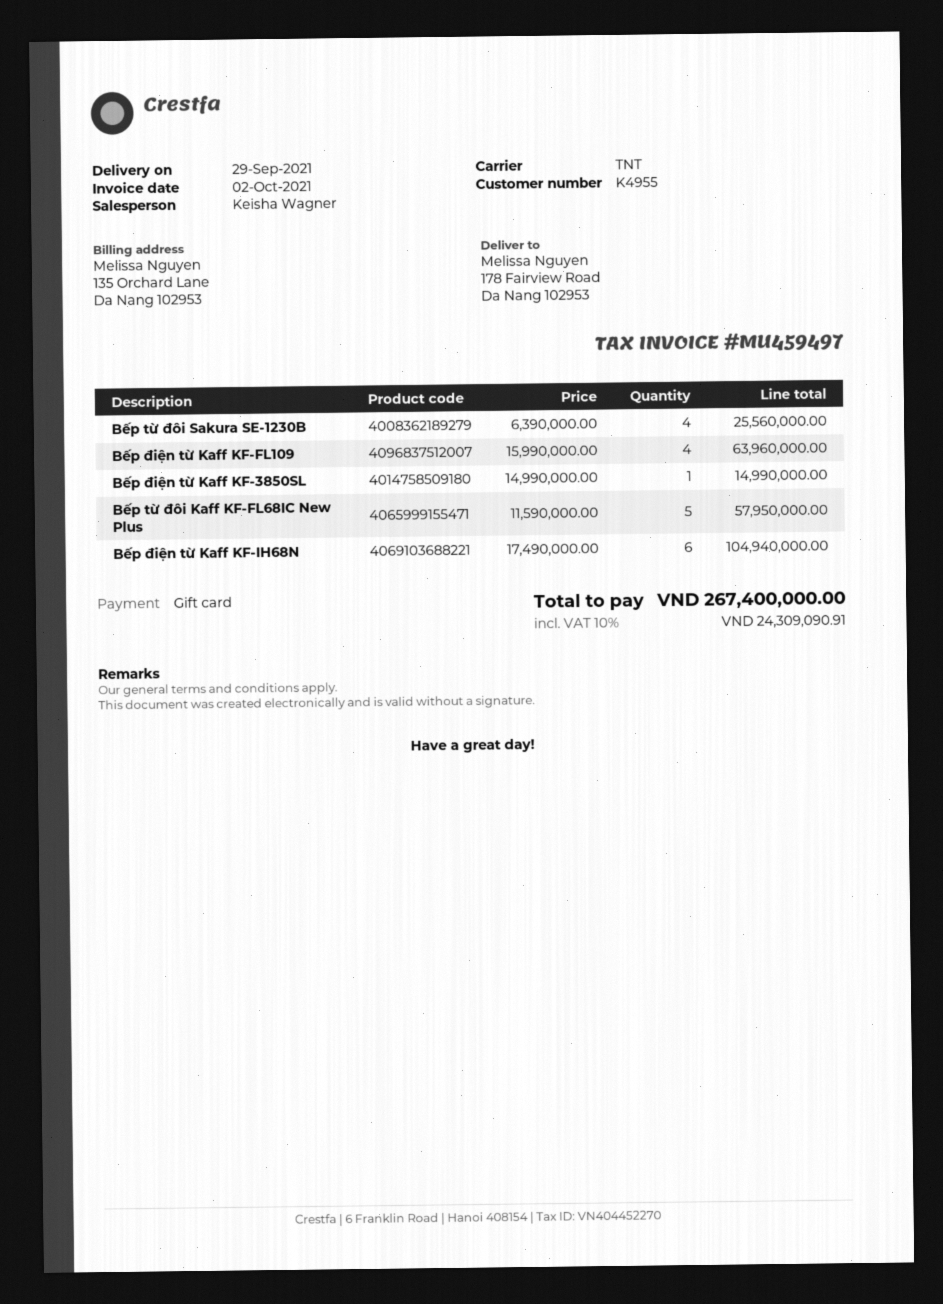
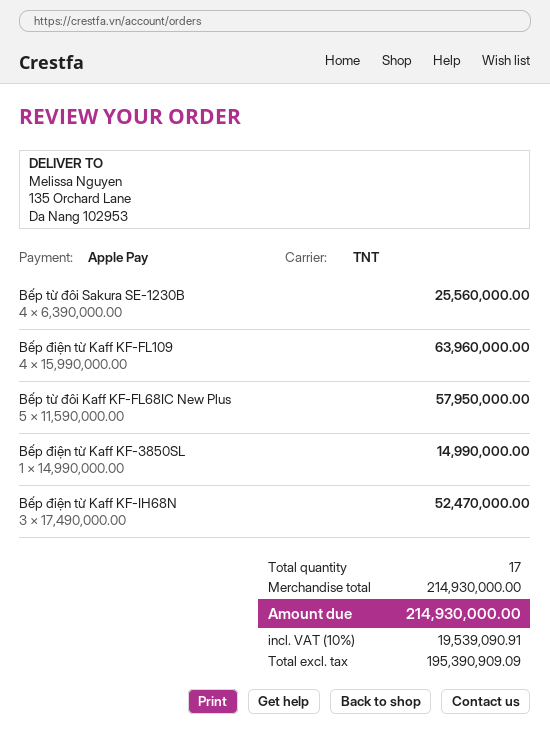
payment method: gift card -> Apple Pay
ship to: 178 Fairview Road, Da Nang 102953 -> 135 Orchard Lane, Da Nang 102953
Bếp điện từ Kaff KF-IH68N: 6 x 17490000.00 = 104940000.00 -> 3 x 17490000.00 = 52470000.00
tax: 10% = 24309090.91 -> 10% = 19539090.91
total: 267400000.00 -> 214930000.00

